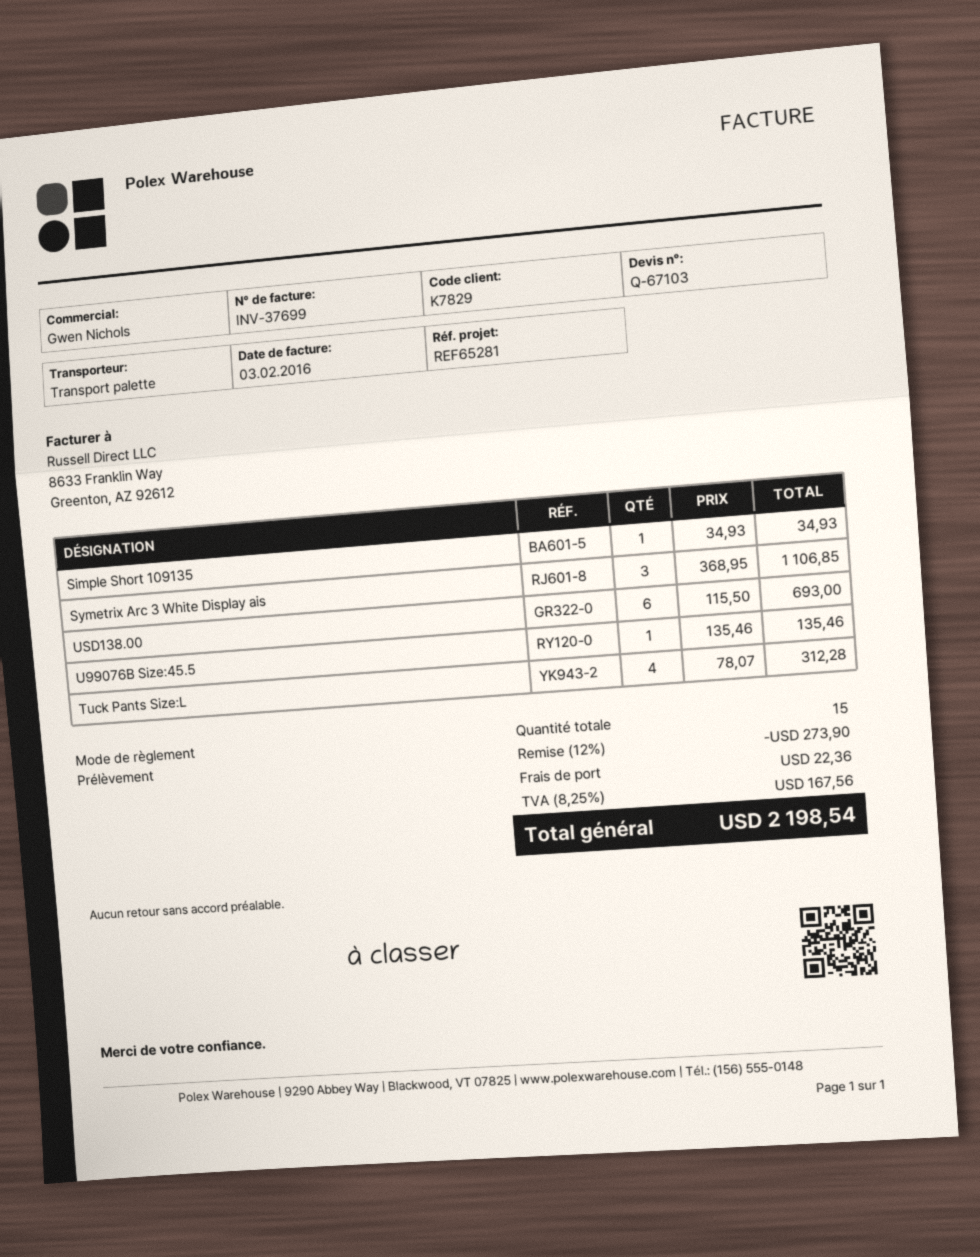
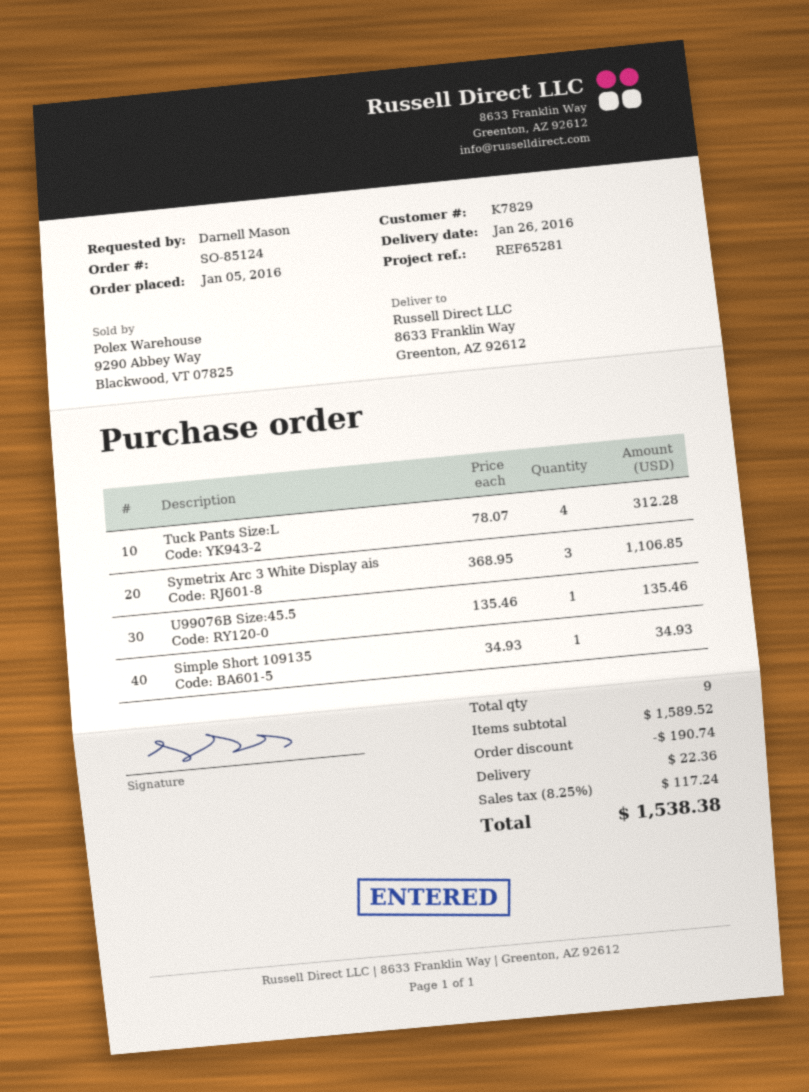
USD138.00: 6 x 115.50 = 693.00 -> none
total quantity: 15 -> 9
discount: 273.90 -> 190.74
tax: 8.25% = 167.56 -> 8.25% = 117.24
total: 2198.54 -> 1538.38

